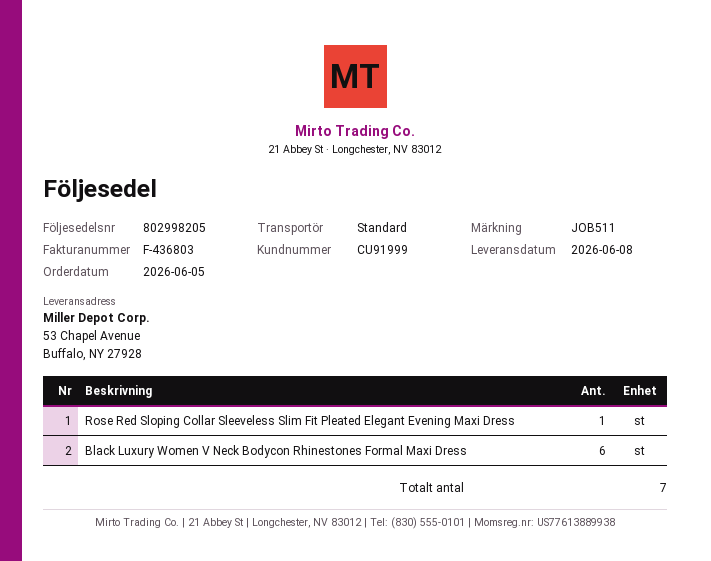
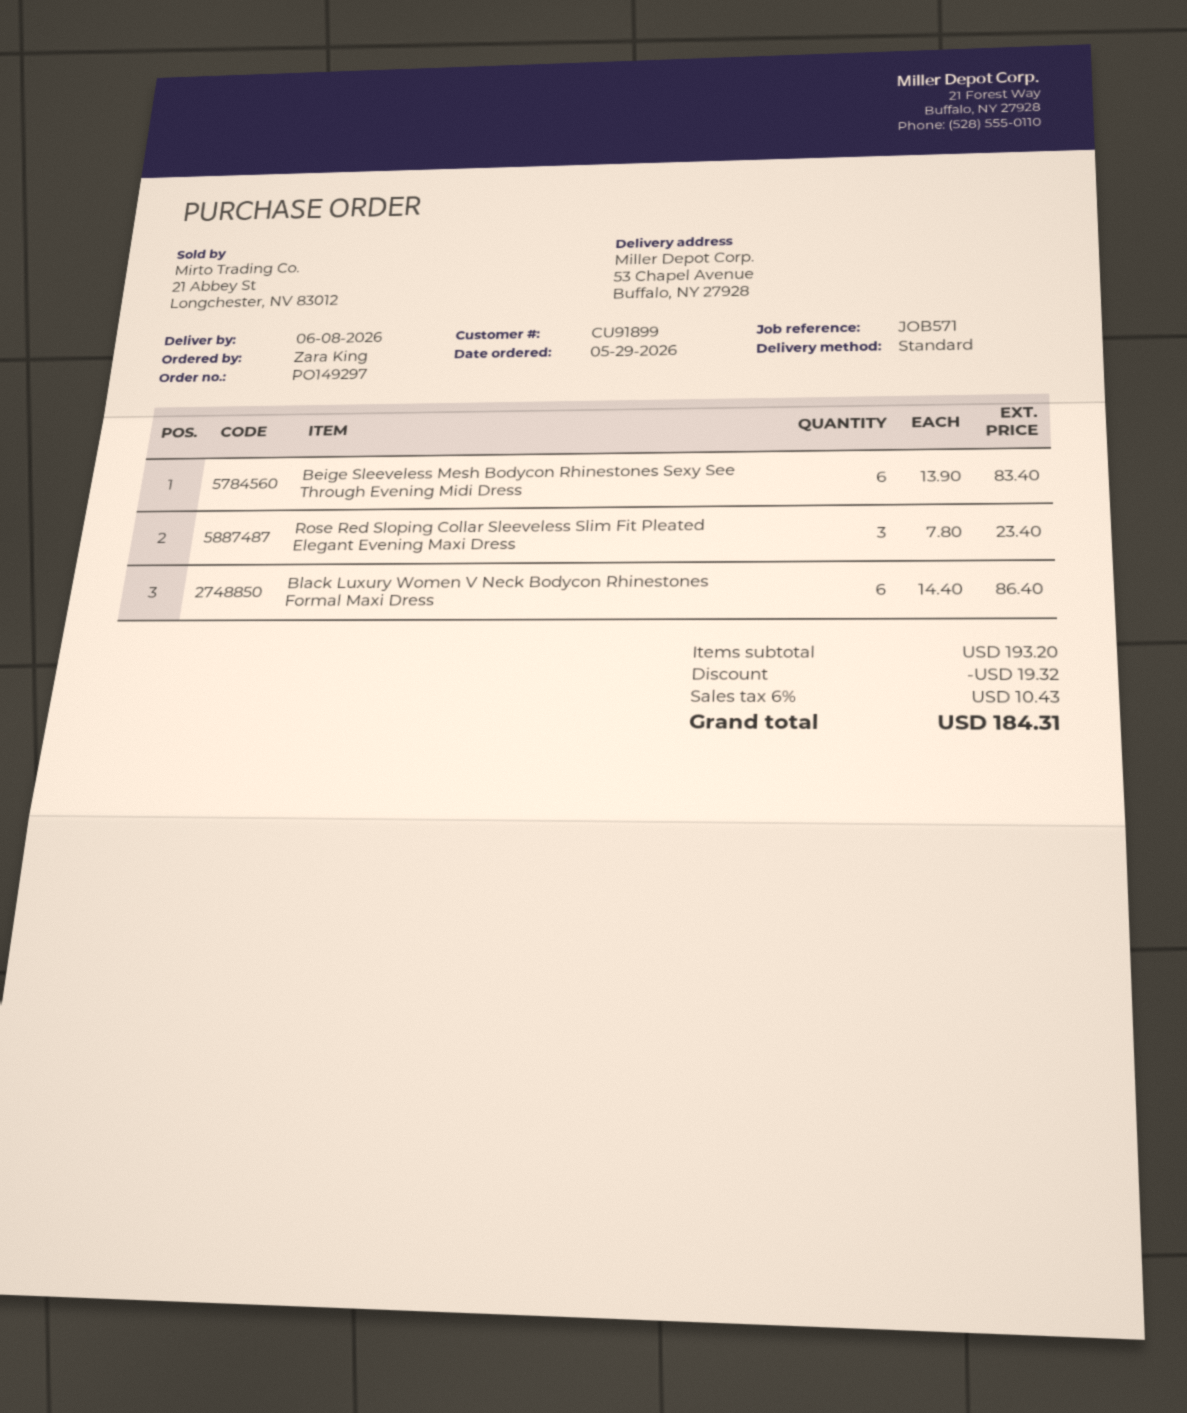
order date: 2026-06-05 -> 2026-05-29
customer number: CU91999 -> CU91899
reference: JOB511 -> JOB571
Rose Red Sloping Collar Sleeveless Slim Fit Pleated Elegant Evening Maxi Dress: 1 -> 3
Beige Sleeveless Mesh Bodycon Rhinestones Sexy See Through Evening Midi Dress: none -> 6

